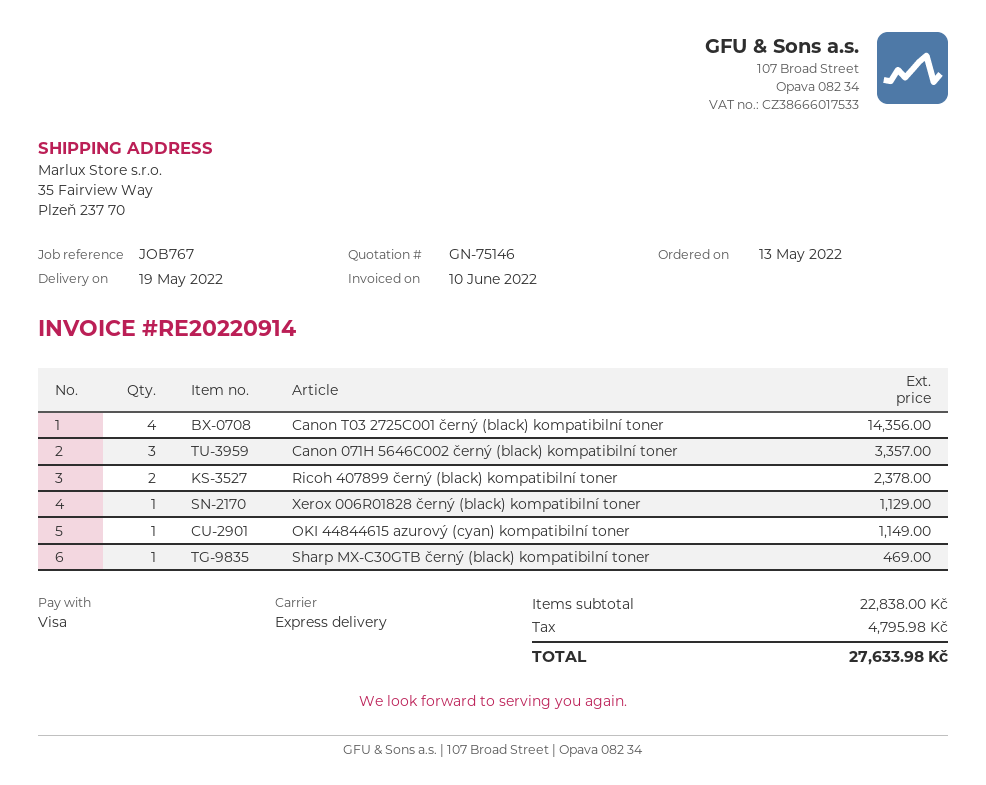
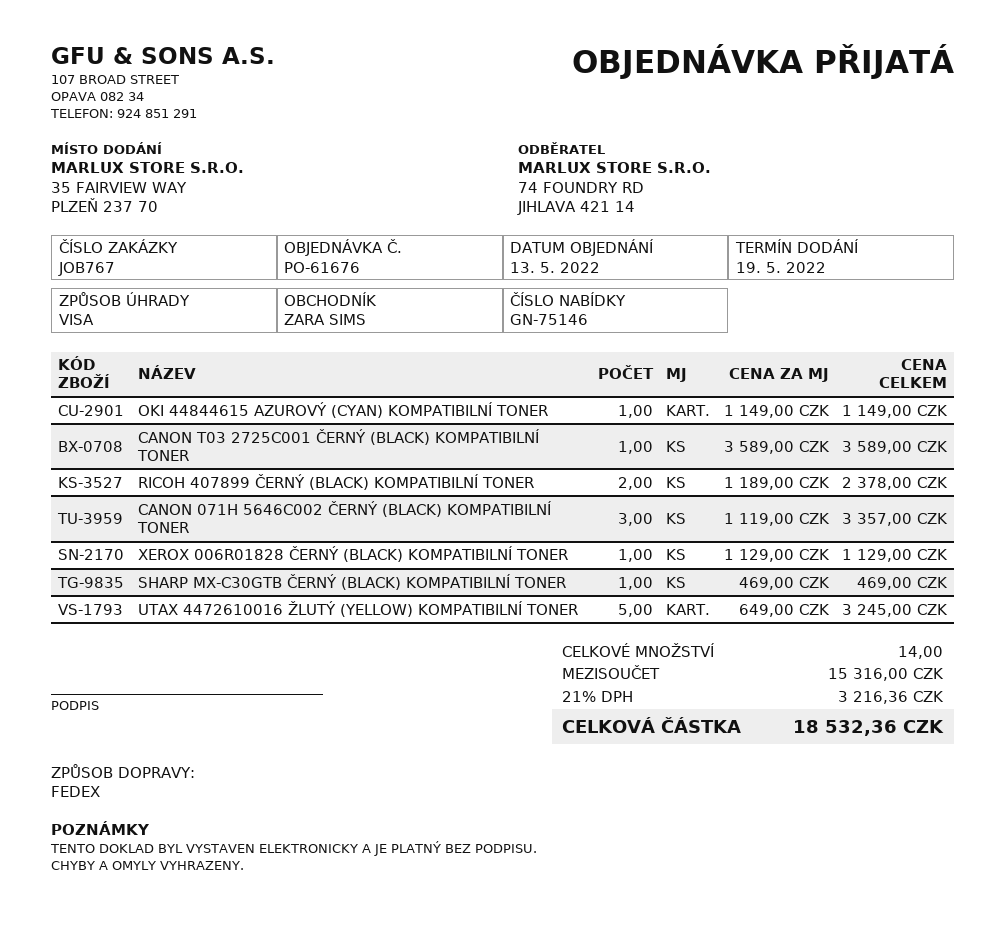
shipping method: express -> FedEx
Canon T03 2725C001 černý (black) kompatibilní toner: 4 for 14356.00 -> 1 for 3589.00
UTAX 4472610016 ŽLUTÝ (YELLOW) KOMPATIBILNÍ TONER: none -> 5 for 3245.00
subtotal: 22838.00 -> 15316.00
tax: 4795.98 -> 3216.36
total: 27633.98 -> 18532.36

